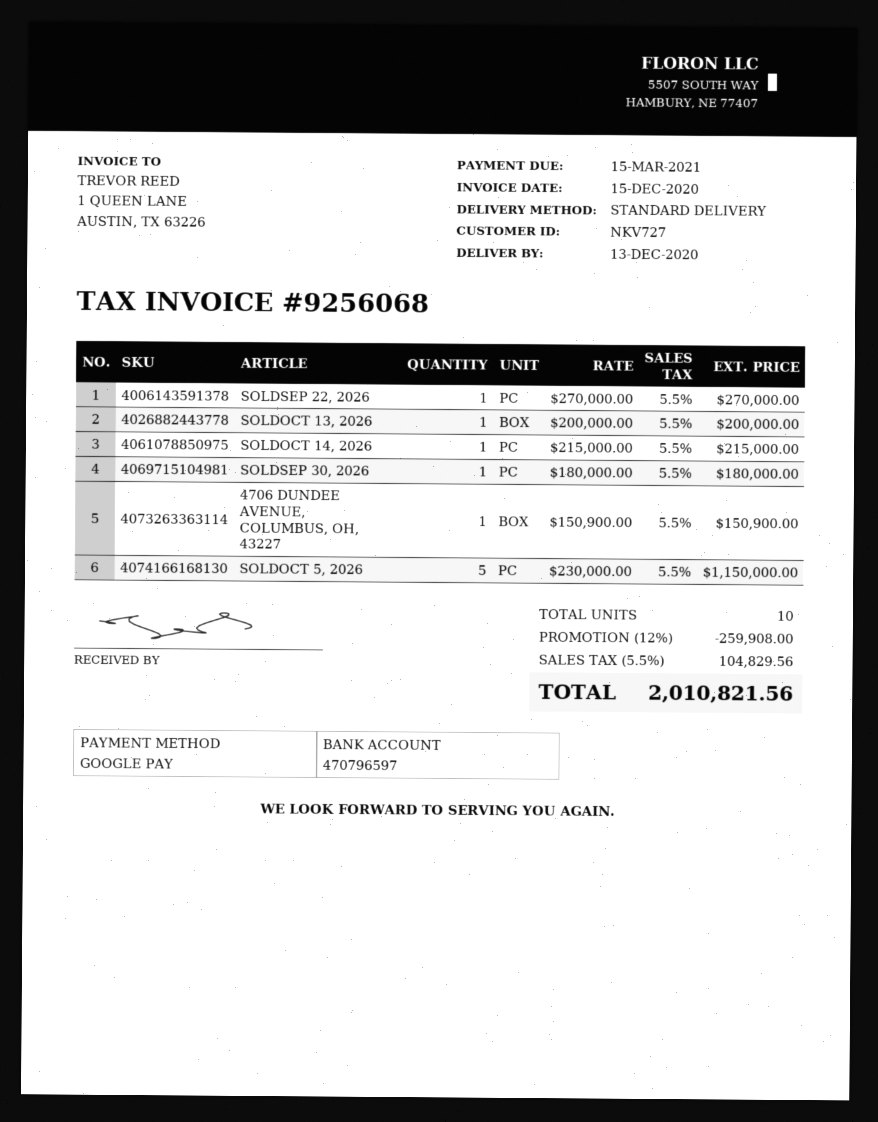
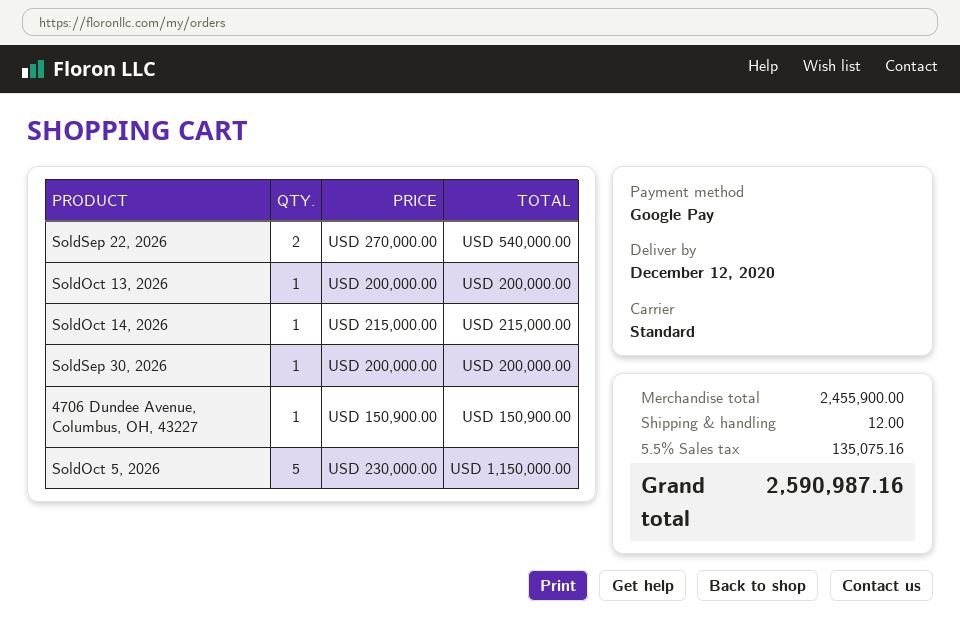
delivery date: 2020-12-13 -> 2020-12-12
SOLDSEP 22, 2026: 1 x 270000.00 = 270000.00 -> 2 x 270000.00 = 540000.00
SOLDSEP 30, 2026: 1 x 180000.00 = 180000.00 -> 1 x 200000.00 = 200000.00
discount: 12% = 259908.00 -> none
shipping: none -> 12.00
tax: 5.5% = 104829.56 -> 5.5% = 135075.16
total: 2010821.56 -> 2590987.16

